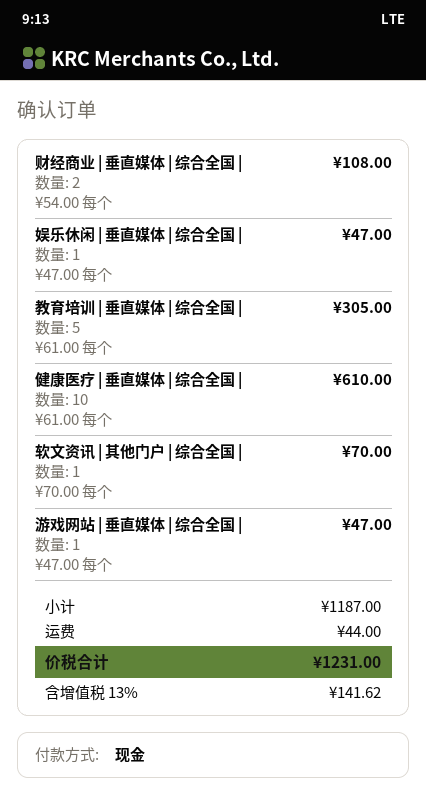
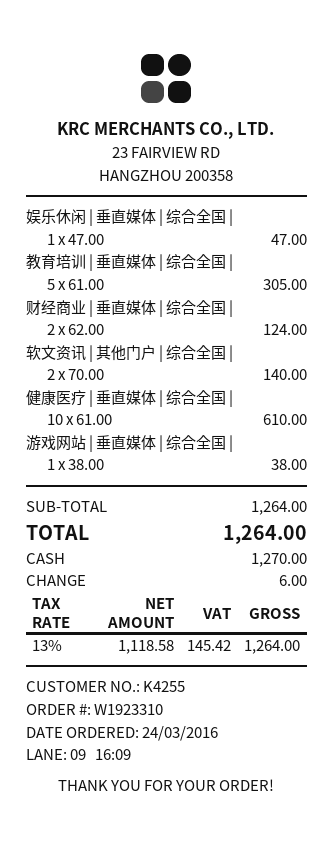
财经商业 | 垂直媒体 | 综合全国 |: 2 x 54.00 = 108.00 -> 2 x 62.00 = 124.00
软文资讯 | 其他门户 | 综合全国 |: 1 x 70.00 = 70.00 -> 2 x 70.00 = 140.00
游戏网站 | 垂直媒体 | 综合全国 |: 1 x 47.00 = 47.00 -> 1 x 38.00 = 38.00
subtotal: 1187.00 -> 1264.00
shipping: 44.00 -> none
tax: 13% = 141.62 -> 13% = 145.42
total: 1231.00 -> 1264.00

